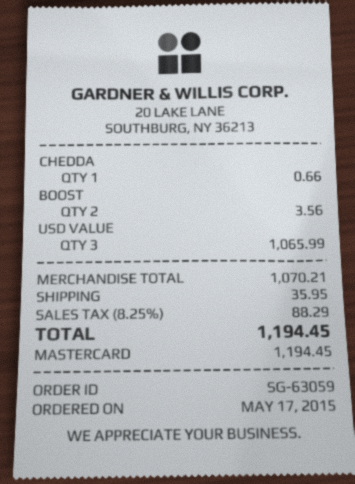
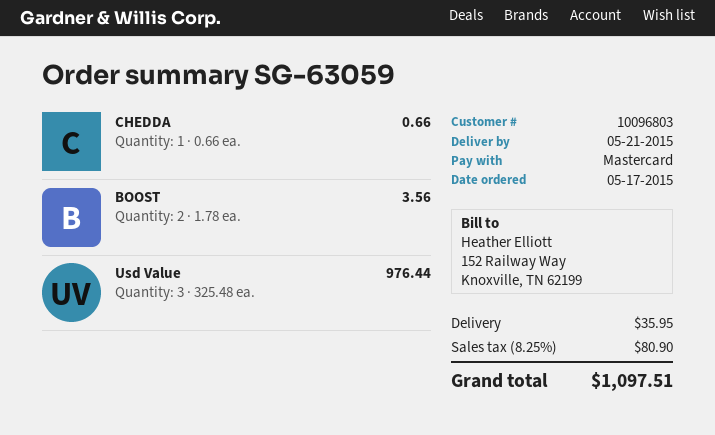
USD VALUE: 3 for 1065.99 -> 3 for 976.44
tax: 8.25% = 88.29 -> 8.25% = 80.90
total: 1194.45 -> 1097.51

